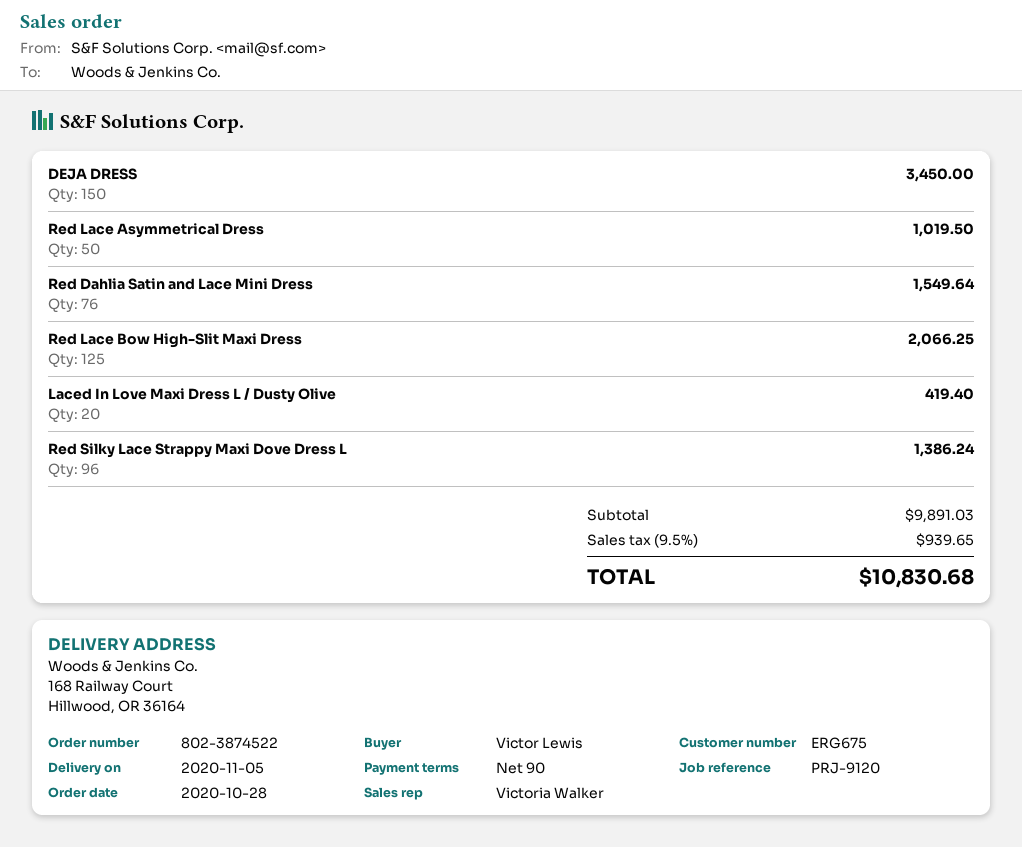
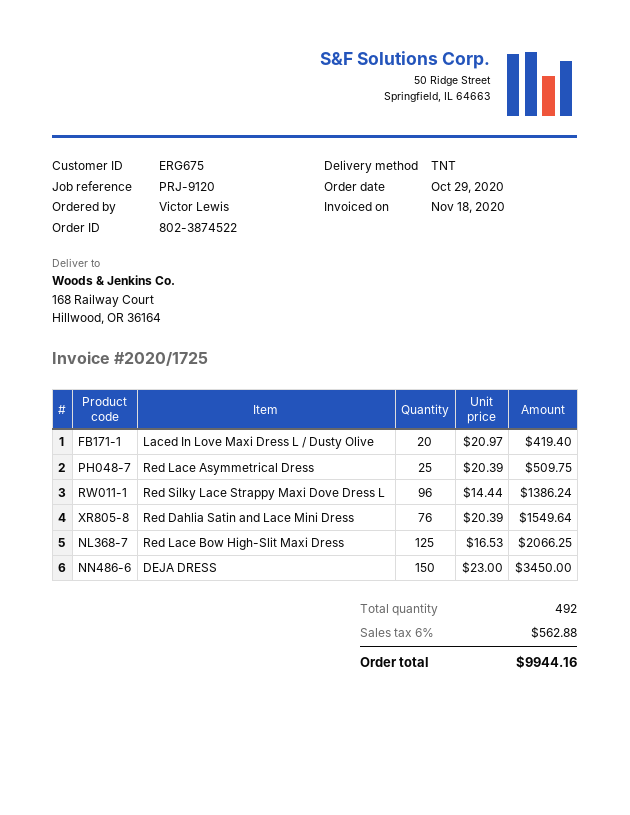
order date: 2020-10-28 -> 2020-10-29
Red Lace Asymmetrical Dress: 50 for 1019.50 -> 25 for 509.75
tax: 9.5% = 939.65 -> 6% = 562.88
total: 10830.68 -> 9944.16

